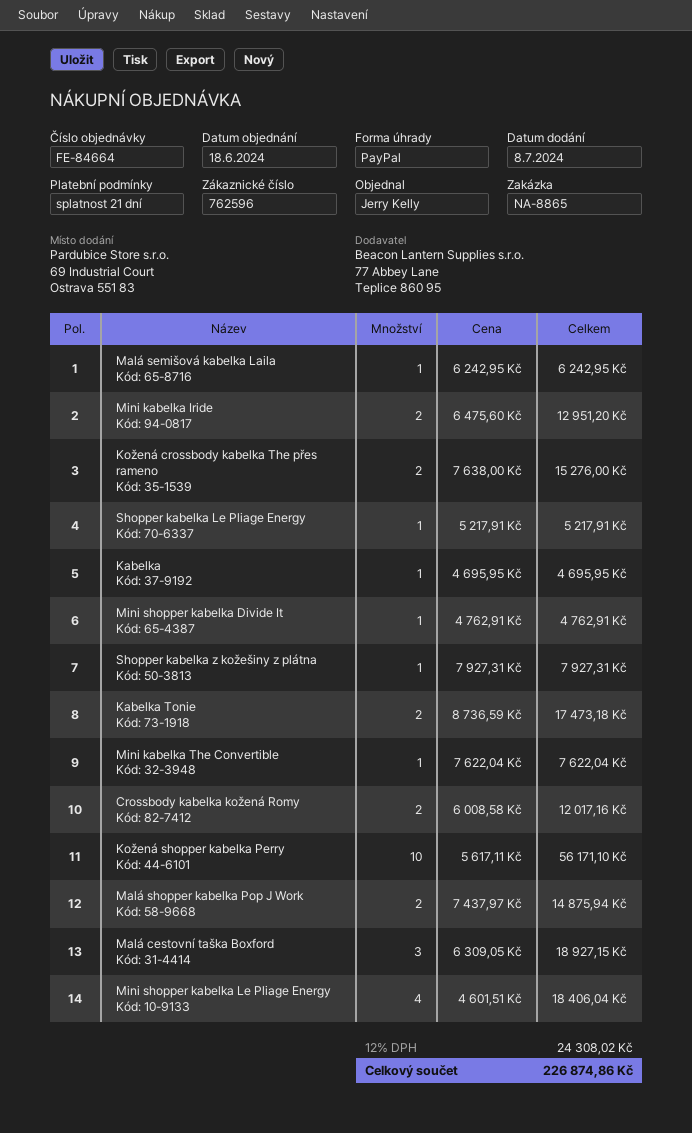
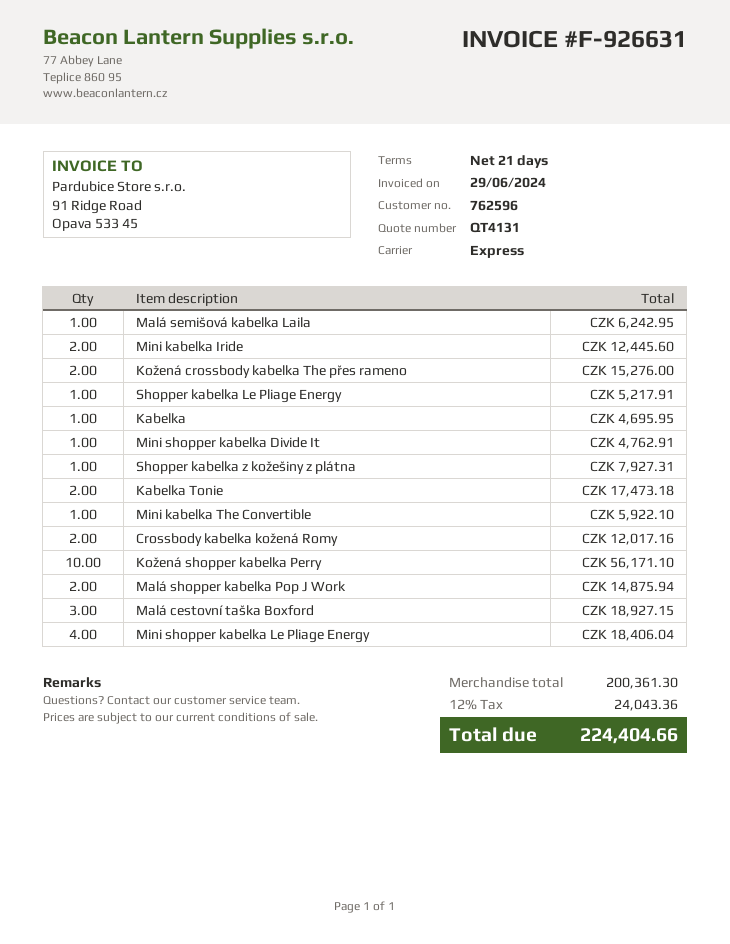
Mini kabelka Iride: 2 for 12951.20 -> 2 for 12445.60
Mini kabelka The Convertible: 1 for 7622.04 -> 1 for 5922.10
tax: 12% = 24308.02 -> 12% = 24043.36
total: 226874.86 -> 224404.66

